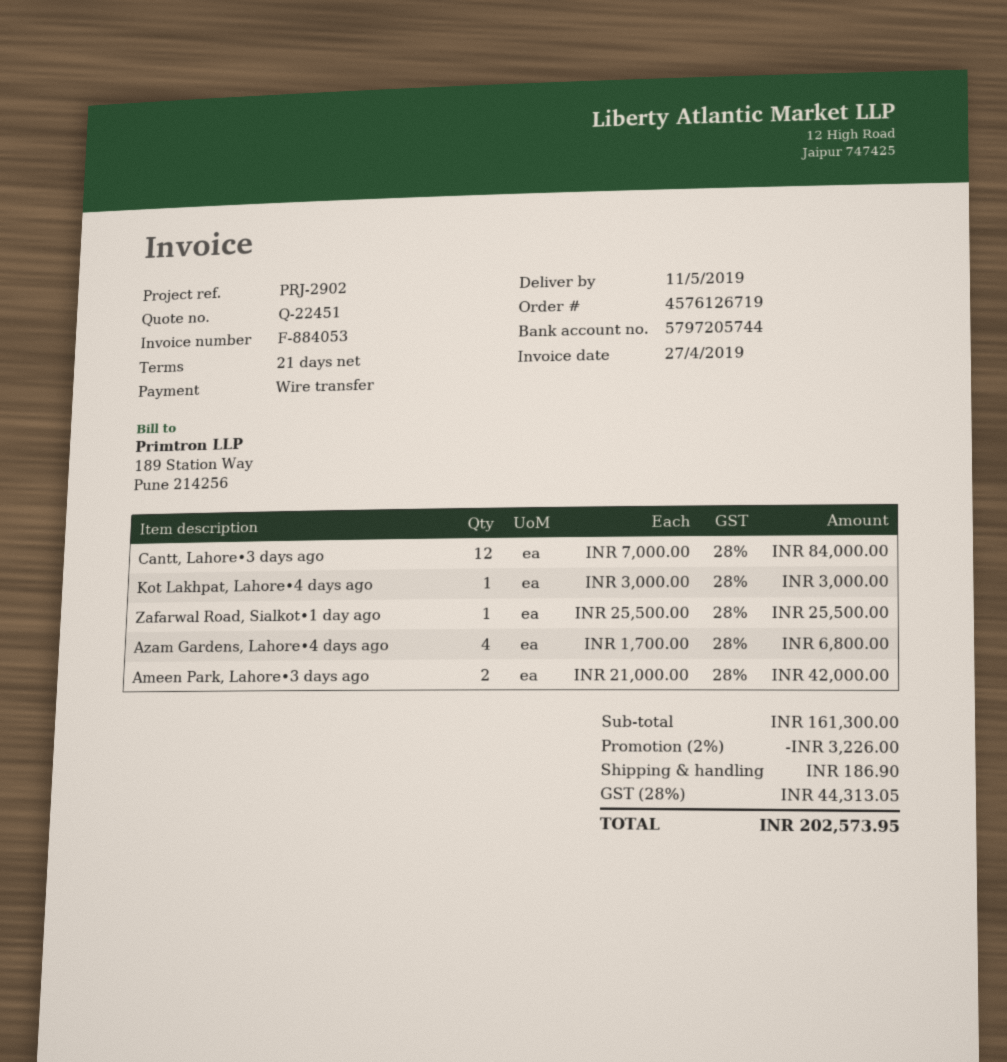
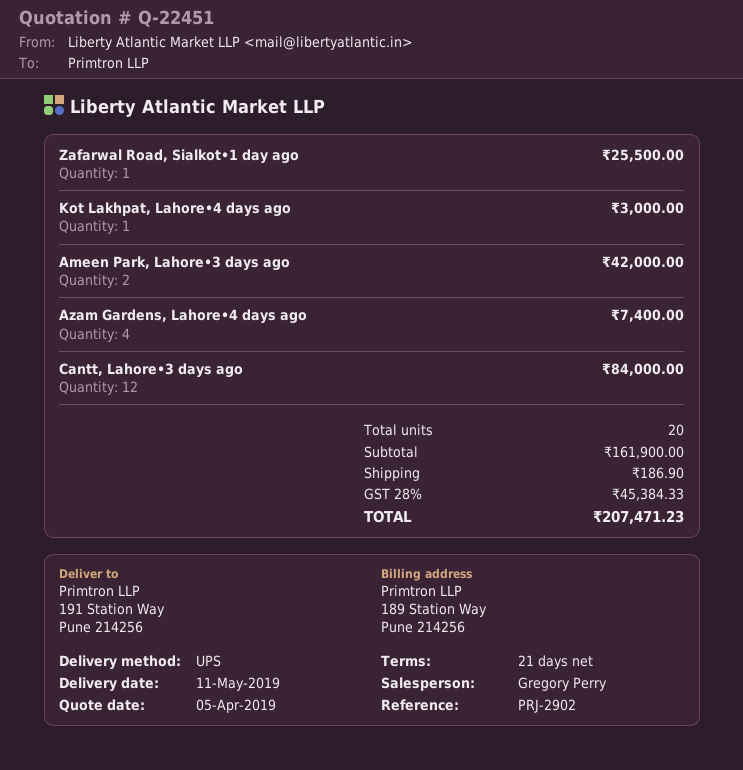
Azam Gardens, Lahore•4 days ago: 4 for 6800.00 -> 4 for 7400.00
subtotal: 161300.00 -> 161900.00
discount: 2% = 3226.00 -> none
tax: 28% = 44313.05 -> 28% = 45384.33
total: 202573.95 -> 207471.23

